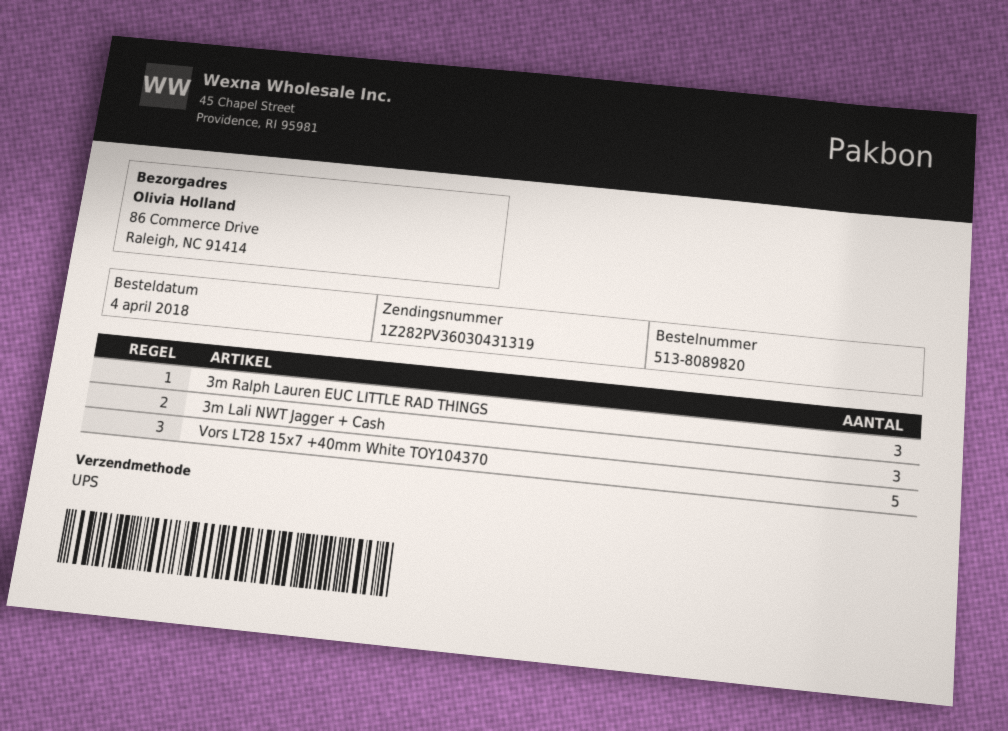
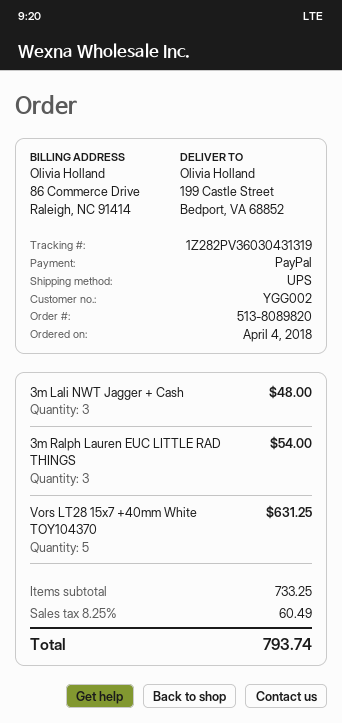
ship to: 86 Commerce Drive, Raleigh, NC 91414 -> 199 Castle Street, Bedport, VA 68852

